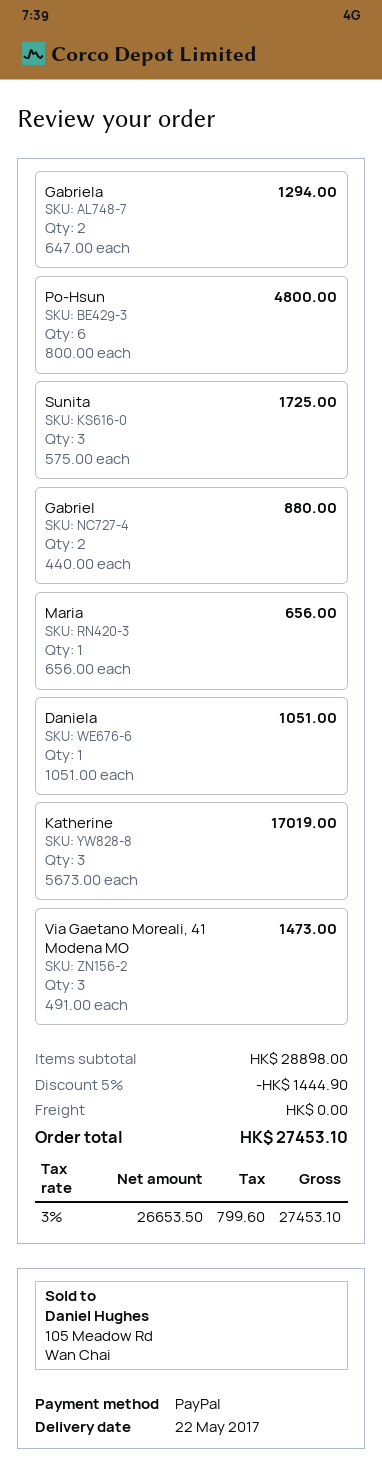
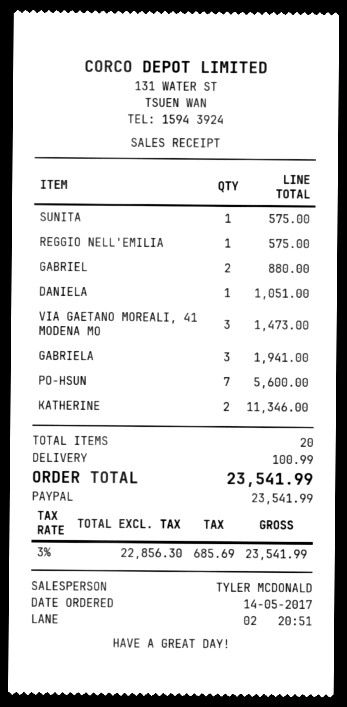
Gabriela: 2 for 1294.00 -> 3 for 1941.00
Po-Hsun: 6 for 4800.00 -> 7 for 5600.00
Sunita: 3 for 1725.00 -> 1 for 575.00
Maria: 1 for 656.00 -> none
Katherine: 3 for 17019.00 -> 2 for 11346.00
REGGIO NELL'EMILIA: none -> 1 for 575.00
discount: 5% = 1444.90 -> none
shipping: 0.00 -> 100.99
net: 26653.50 -> 22856.30
tax: 3% = 799.60 -> 3% = 685.69
total: 27453.10 -> 23541.99

